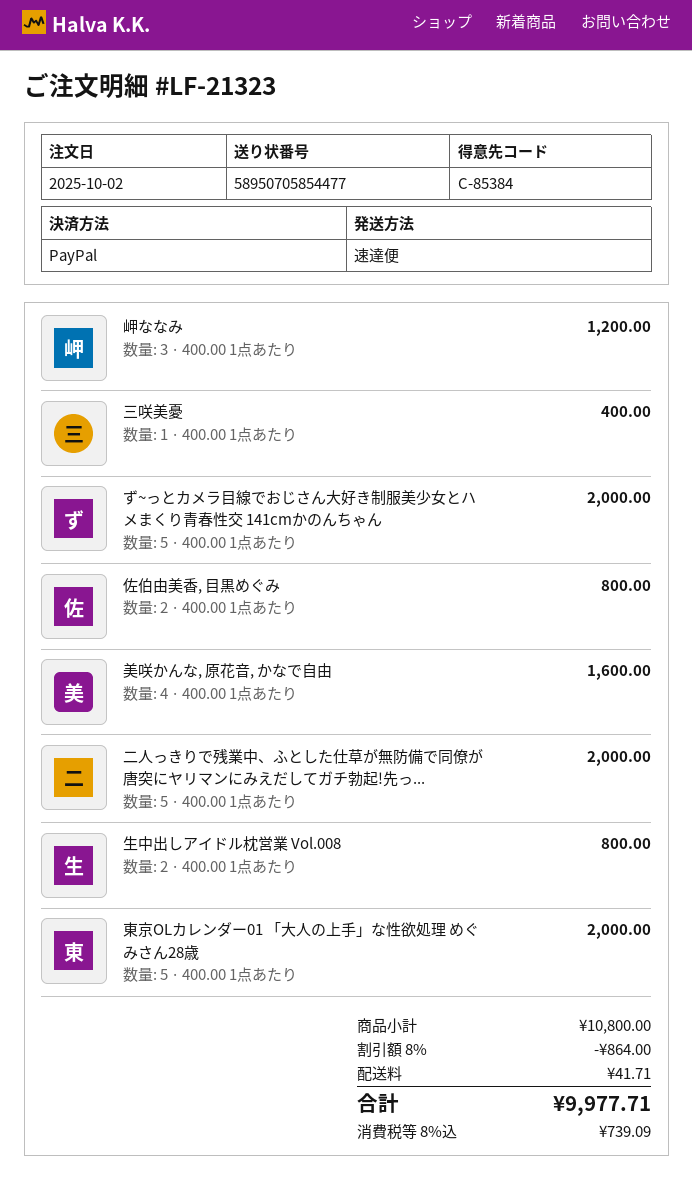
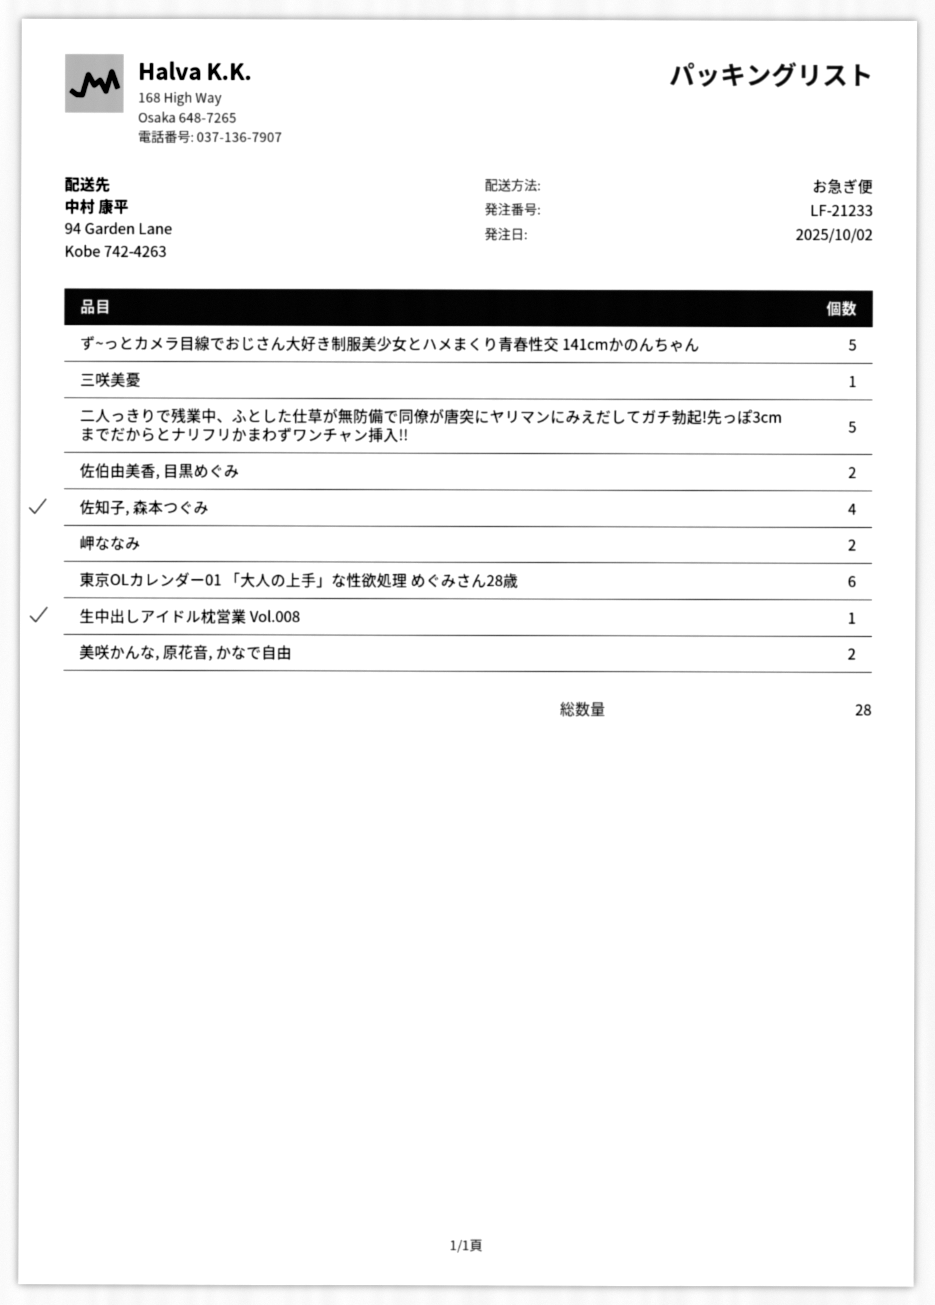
order number: LF-21323 -> LF-21233
岬ななみ: 3 -> 2
美咲かんな, 原花音, かなで自由: 4 -> 2
生中出しアイドル枕営業 Vol.008: 2 -> 1
東京OLカレンダー01 「大人の上手」な性欲処理 めぐみさん28歳: 5 -> 6
佐知子, 森本つぐみ: none -> 4

